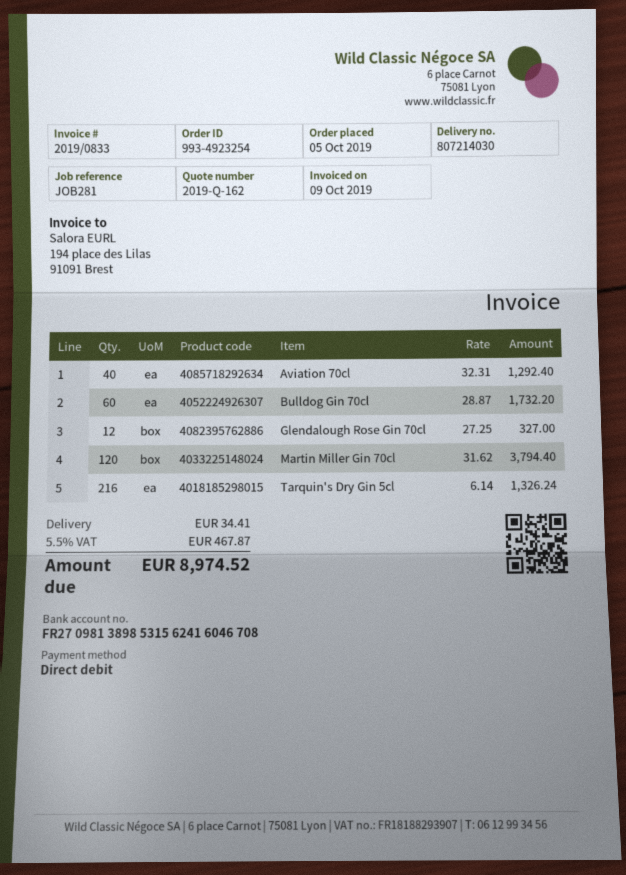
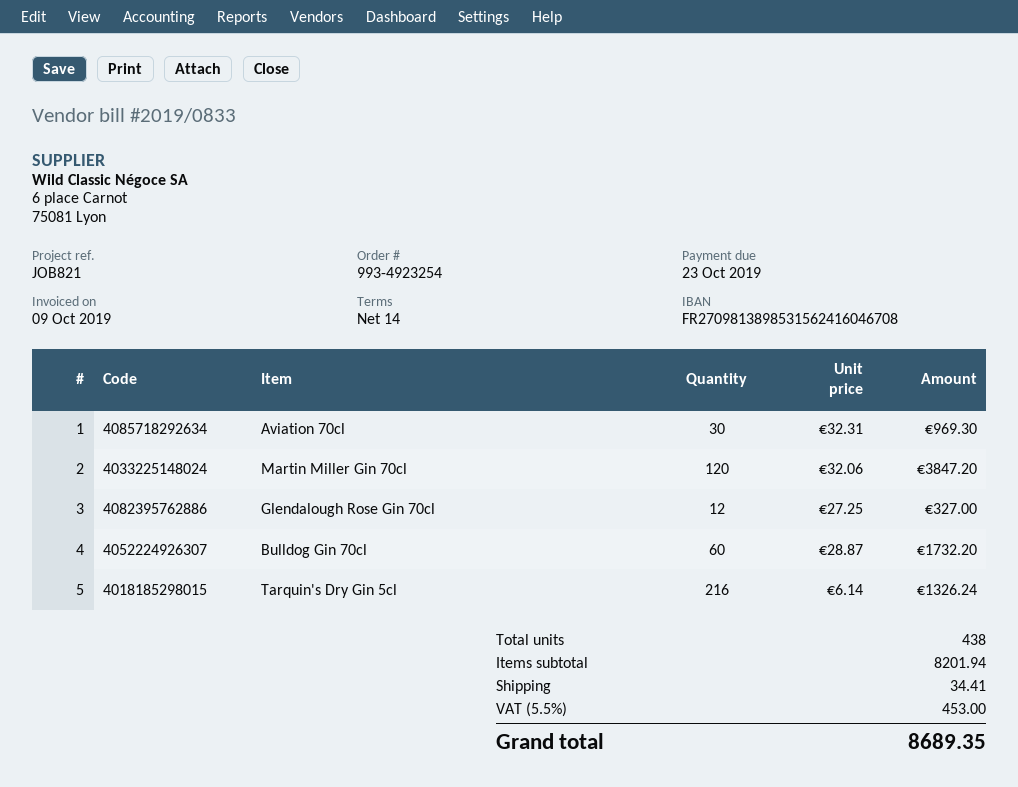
reference: JOB281 -> JOB821
Aviation 70cl: 40 x 32.31 = 1292.40 -> 30 x 32.31 = 969.30
Martin Miller Gin 70cl: 120 x 31.62 = 3794.40 -> 120 x 32.06 = 3847.20
tax: 5.5% = 467.87 -> 5.5% = 453.00
total: 8974.52 -> 8689.35

